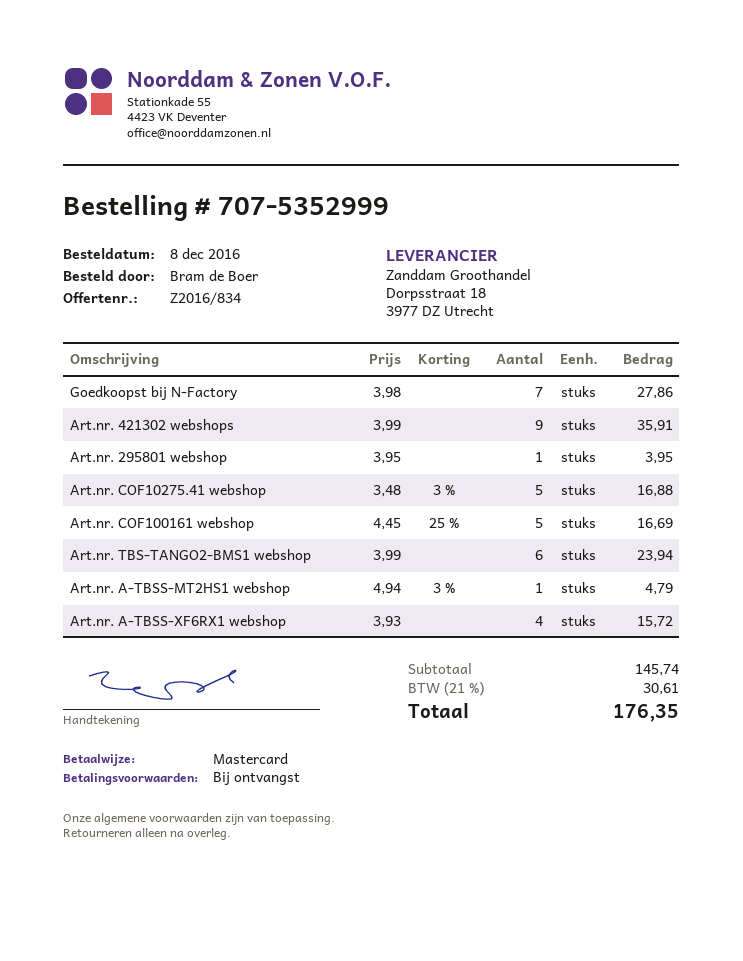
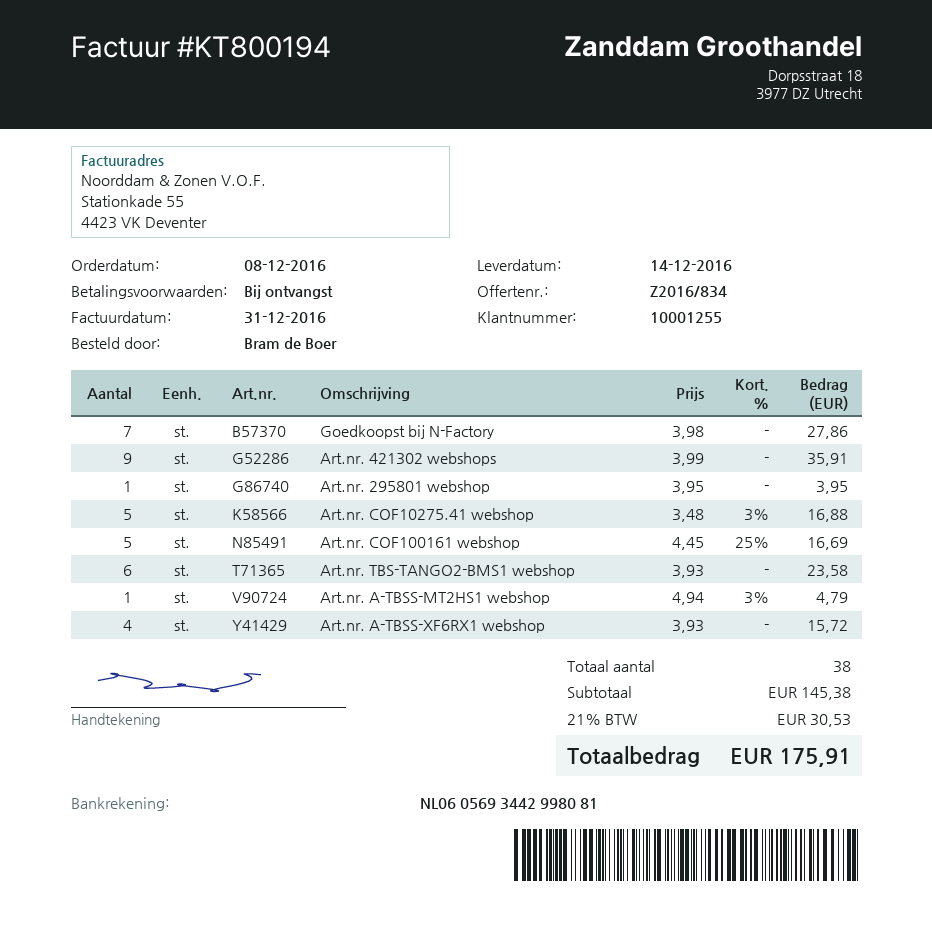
Art.nr. TBS-TANGO2-BMS1 webshop: 6 x 3.99 = 23.94 -> 6 x 3.93 = 23.58
subtotal: 145.74 -> 145.38
tax: 21% = 30.61 -> 21% = 30.53
total: 176.35 -> 175.91

